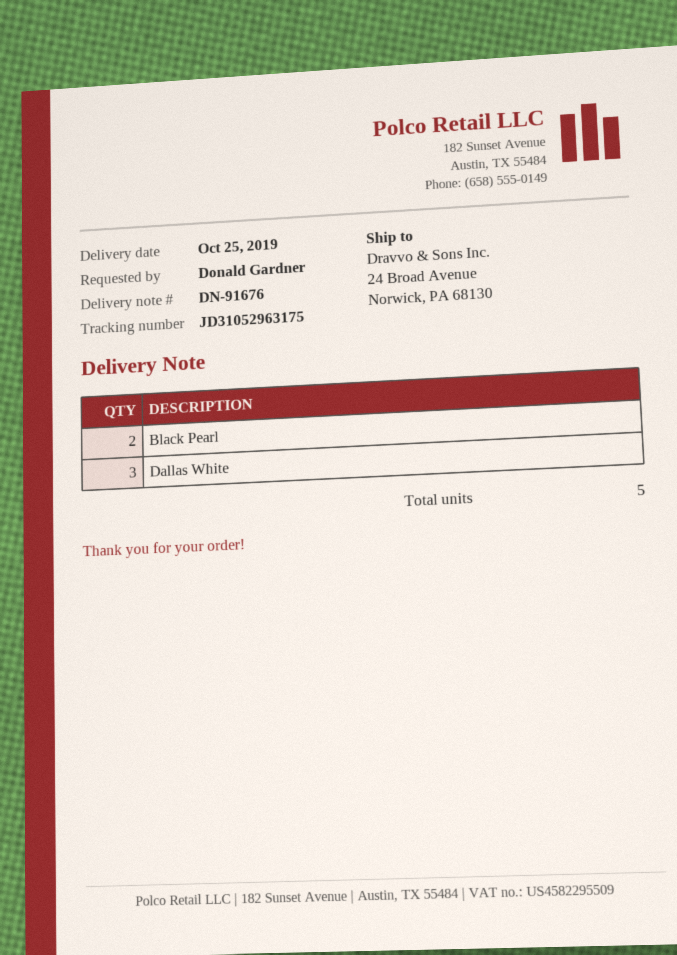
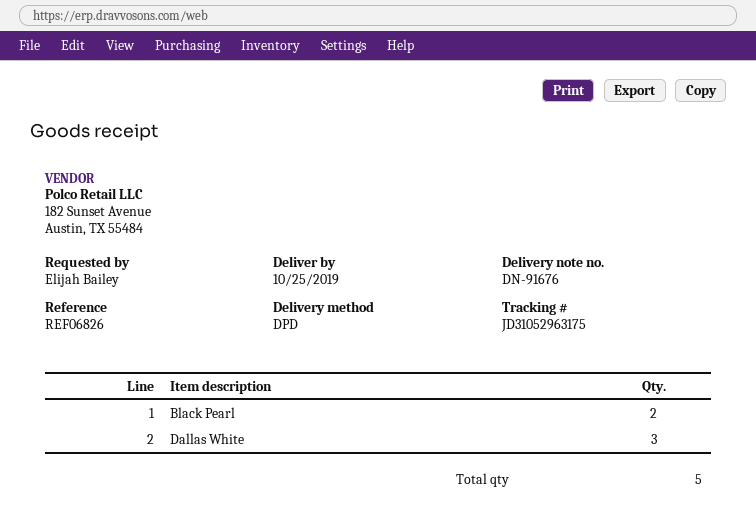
ordered by: Donald Gardner -> Elijah Bailey

